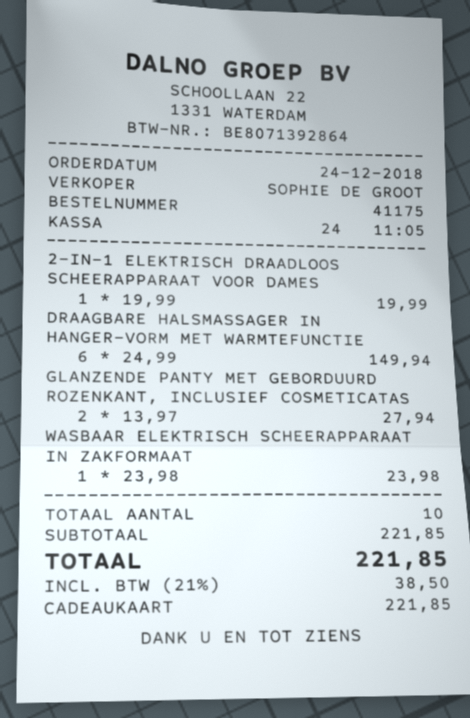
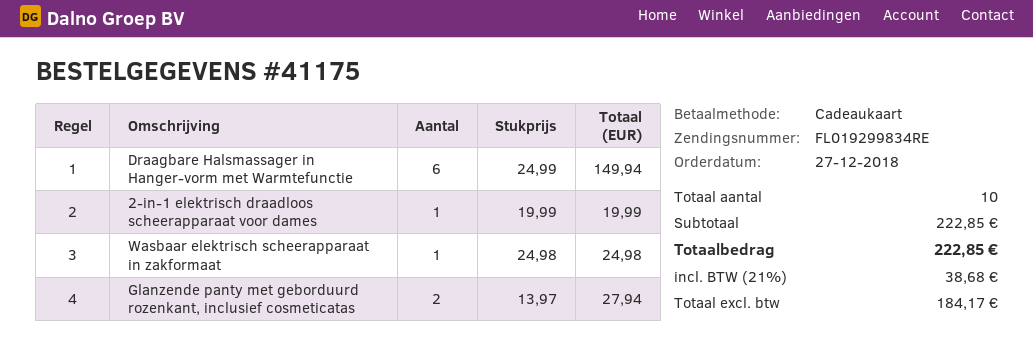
order date: 2018-12-24 -> 2018-12-27
WASBAAR ELEKTRISCH SCHEERAPPARAAT IN ZAKFORMAAT: 1 x 23.98 = 23.98 -> 1 x 24.98 = 24.98
subtotal: 221.85 -> 222.85
tax: 21% = 38.50 -> 21% = 38.68
total: 221.85 -> 222.85

